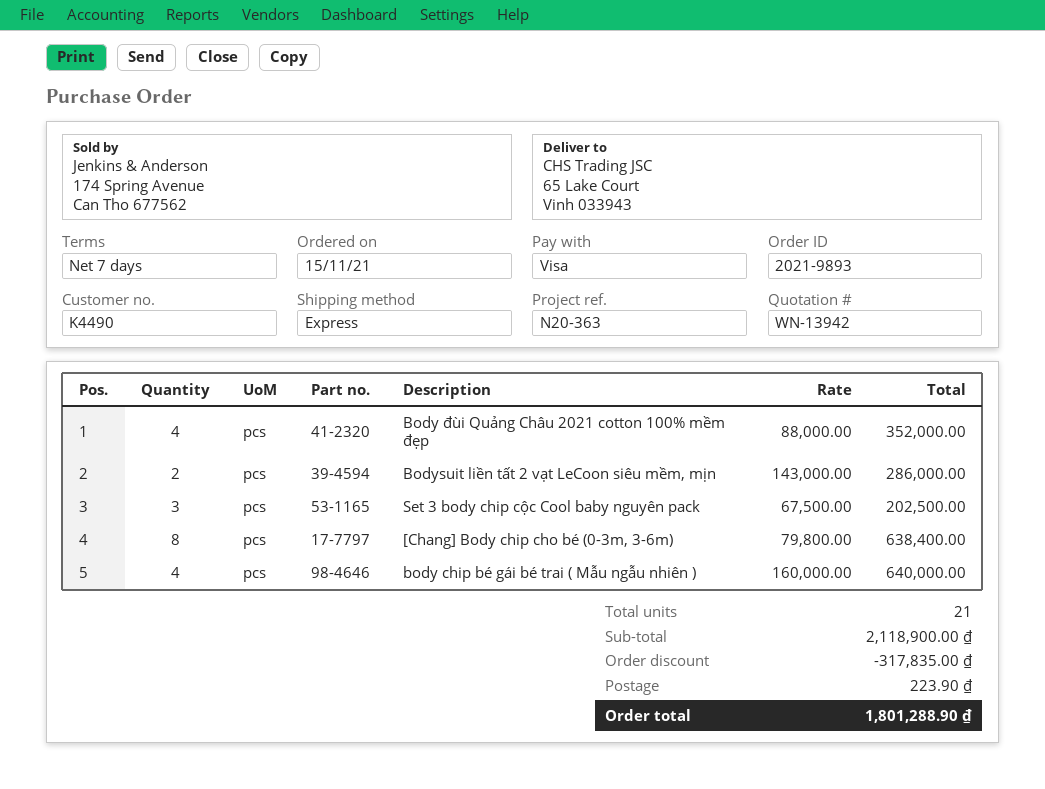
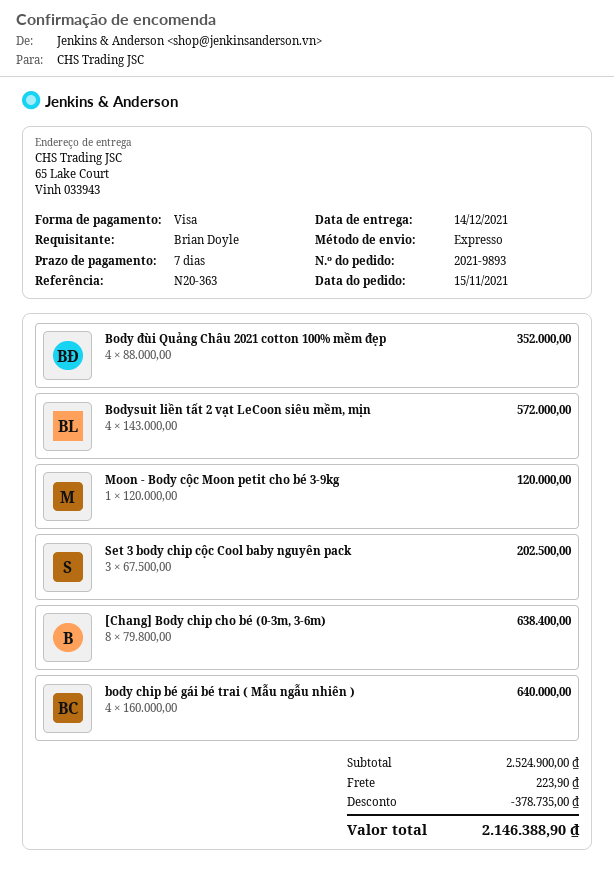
Bodysuit liền tất 2 vạt LeCoon siêu mềm, mịn: 2 x 143000.00 = 286000.00 -> 4 x 143000.00 = 572000.00
Moon - Body cộc Moon petit cho bé 3-9kg: none -> 1 x 120000.00 = 120000.00
subtotal: 2118900.00 -> 2524900.00
discount: 317835.00 -> 378735.00
total: 1801288.90 -> 2146388.90

